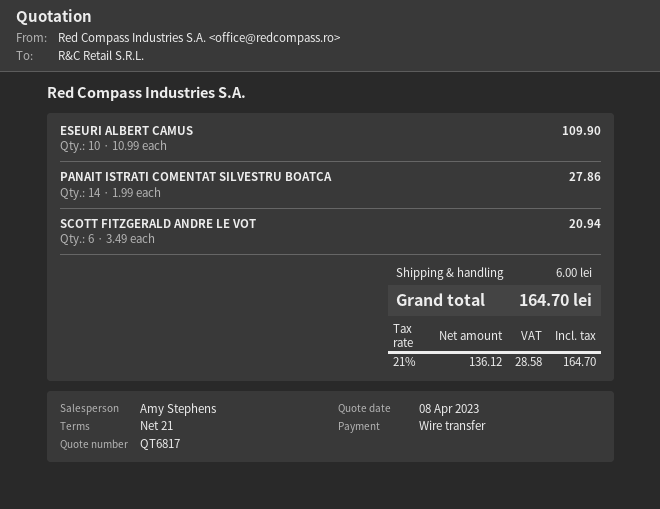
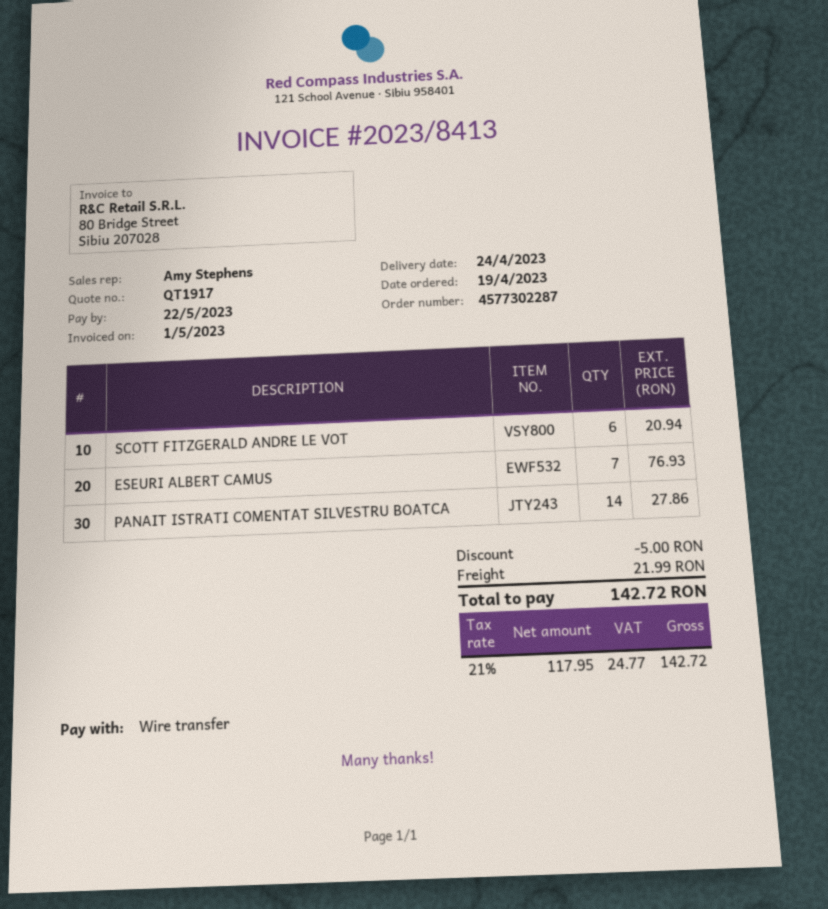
quote number: QT6817 -> QT1917
ESEURI ALBERT CAMUS: 10 for 109.90 -> 7 for 76.93
discount: none -> 5.00
shipping: 6.00 -> 21.99
net: 136.12 -> 117.95
tax: 21% = 28.58 -> 21% = 24.77
total: 164.70 -> 142.72

